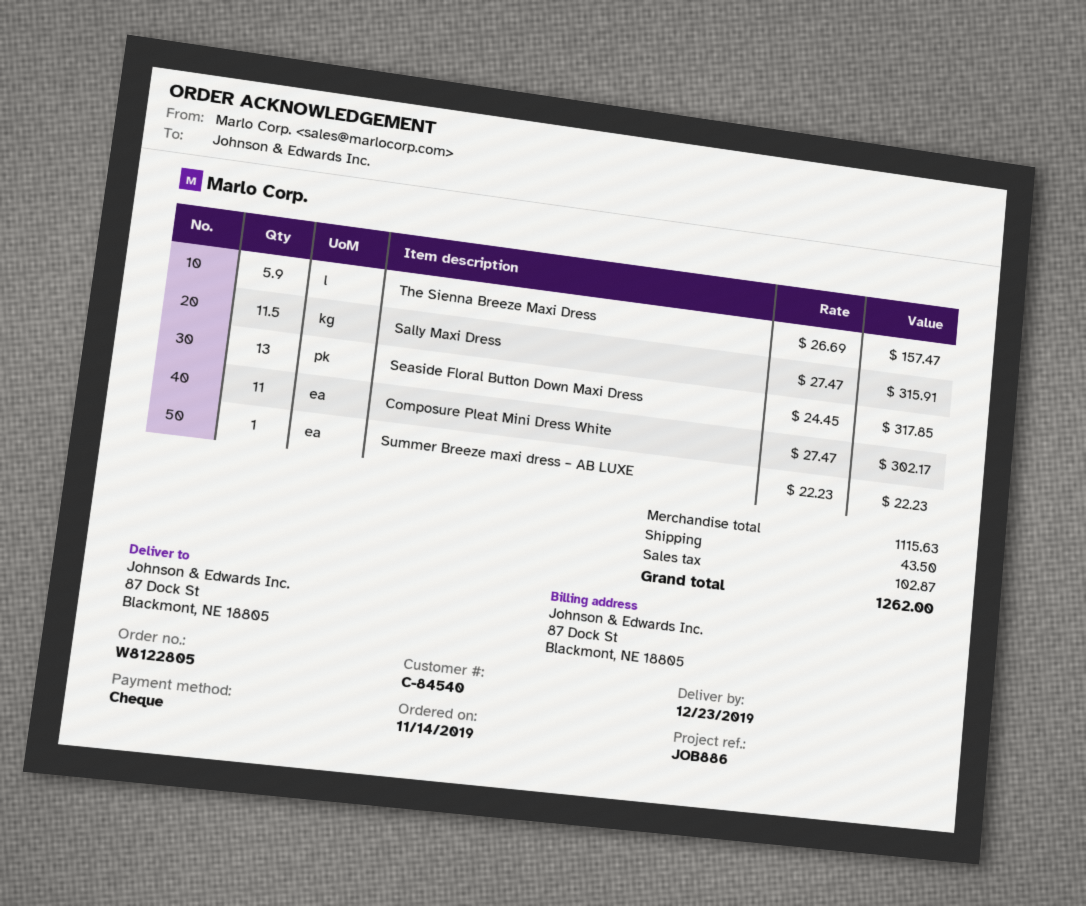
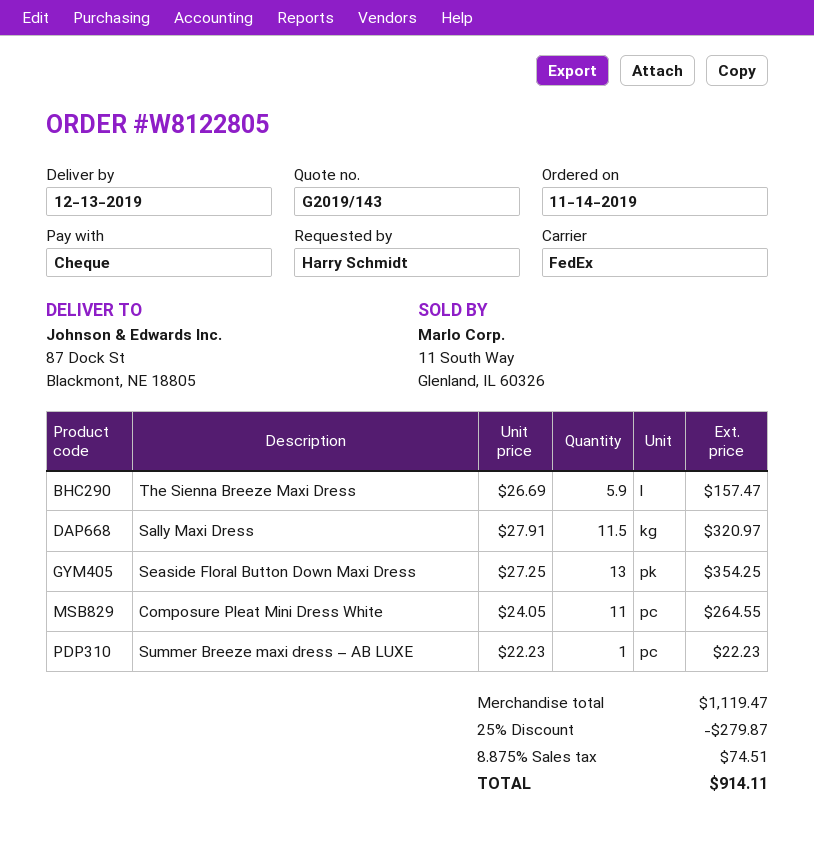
delivery date: 2019-12-23 -> 2019-12-13
Sally Maxi Dress: 11.5 x 27.47 = 315.91 -> 11.5 x 27.91 = 320.97
Seaside Floral Button Down Maxi Dress: 13 x 24.45 = 317.85 -> 13 x 27.25 = 354.25
Composure Pleat Mini Dress White: 11 x 27.47 = 302.17 -> 11 x 24.05 = 264.55
subtotal: 1115.63 -> 1119.47
discount: none -> 25% = 279.87
shipping: 43.50 -> none
tax: 102.87 -> 74.51
total: 1262.00 -> 914.11

